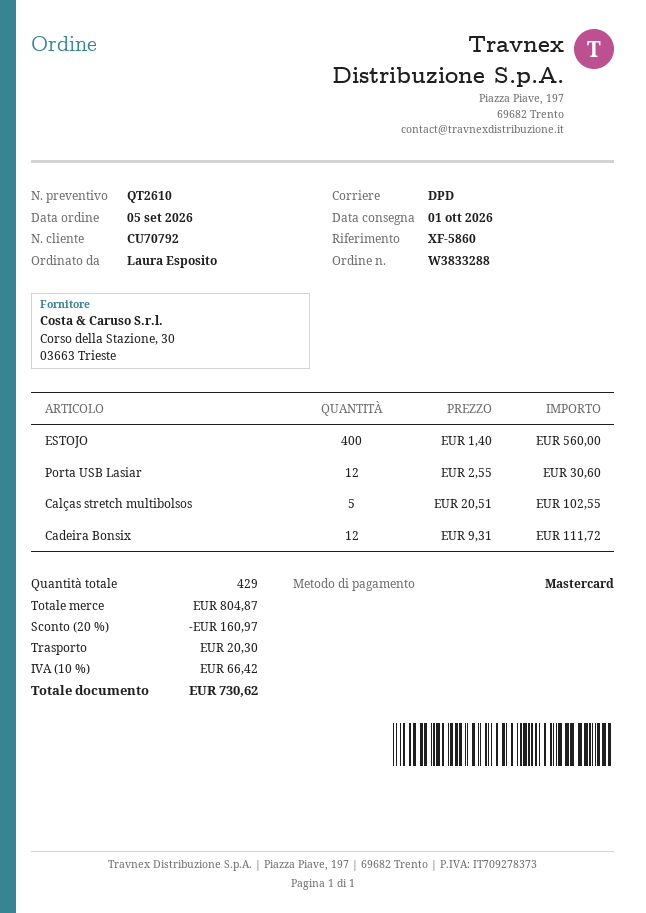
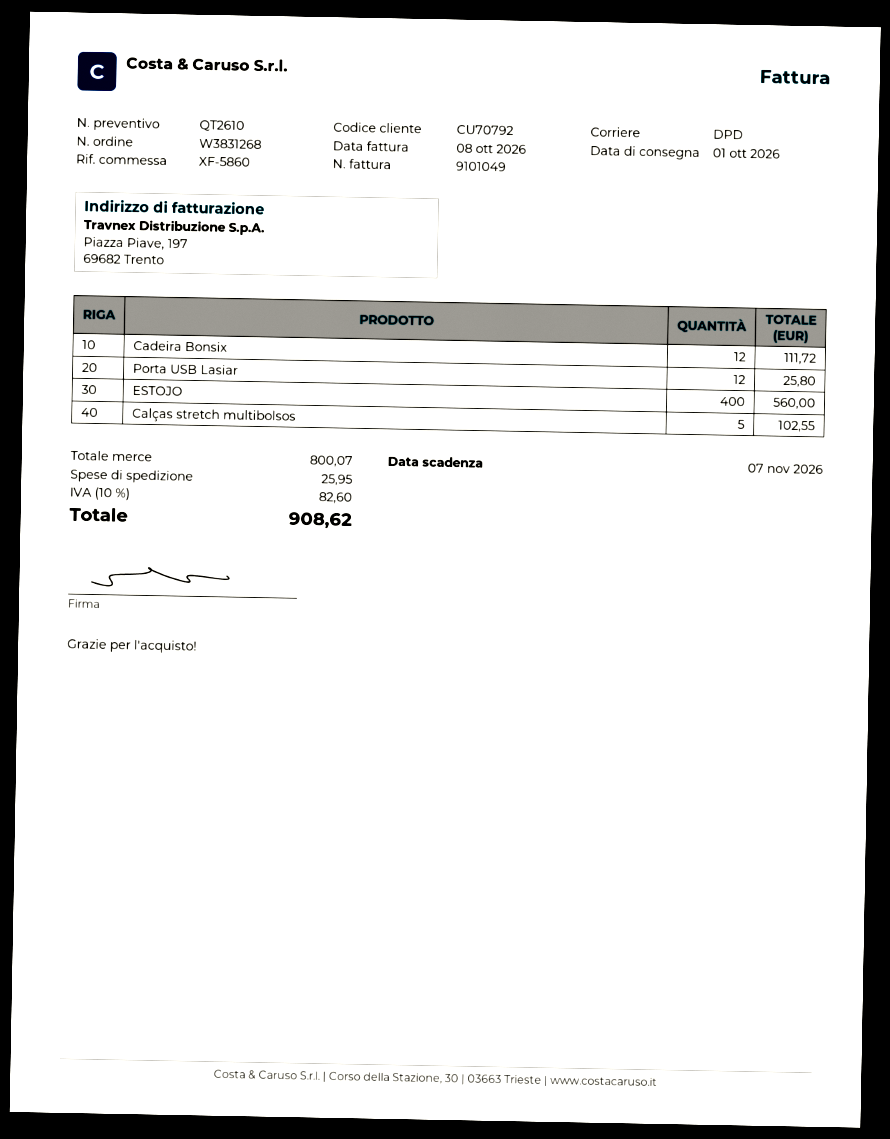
order number: W3833288 -> W3831268
Porta USB Lasiar: 12 for 30.60 -> 12 for 25.80
subtotal: 804.87 -> 800.07
discount: 20% = 160.97 -> none
shipping: 20.30 -> 25.95
tax: 10% = 66.42 -> 10% = 82.60
total: 730.62 -> 908.62

